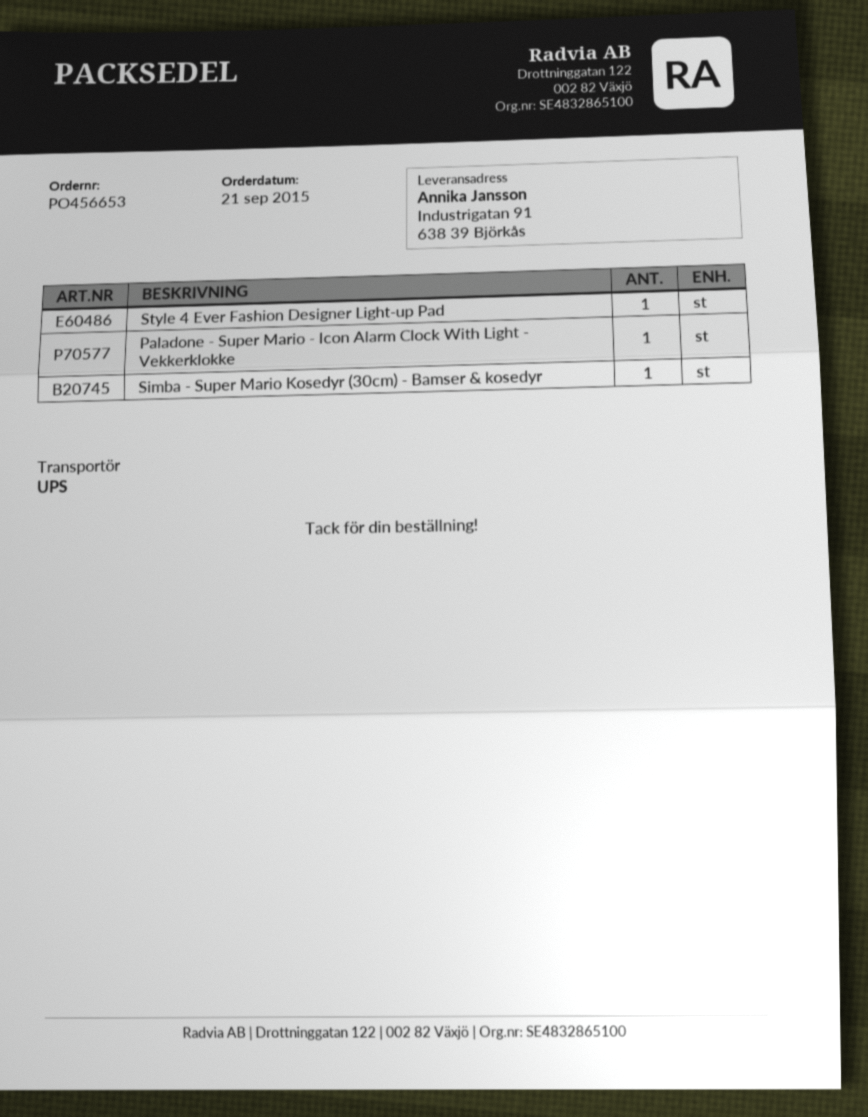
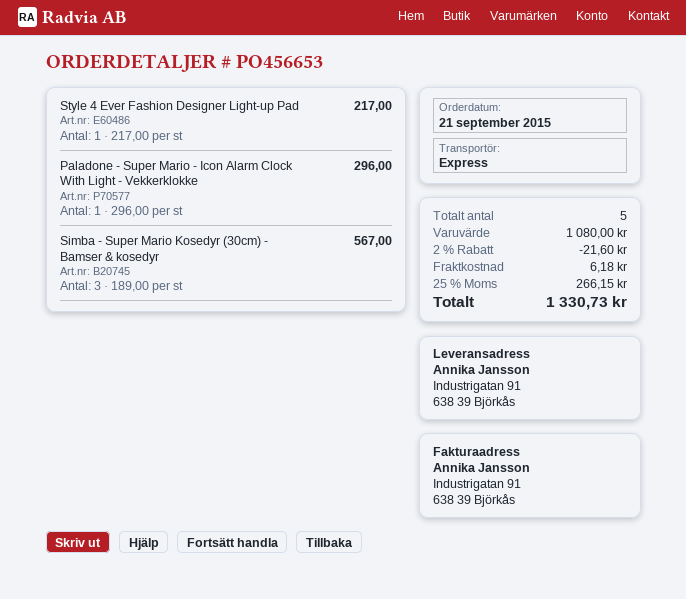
shipping method: UPS -> express
Simba - Super Mario Kosedyr (30cm) - Bamser & kosedyr: 1 -> 3

